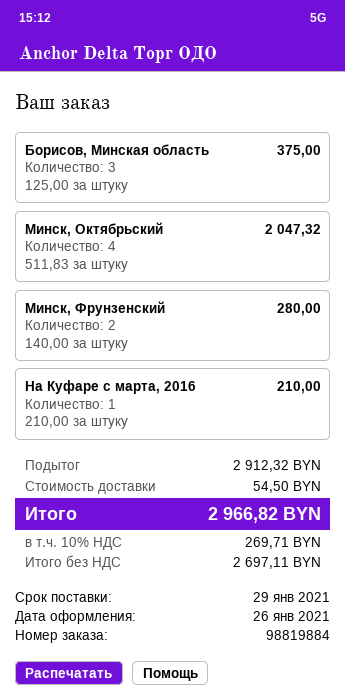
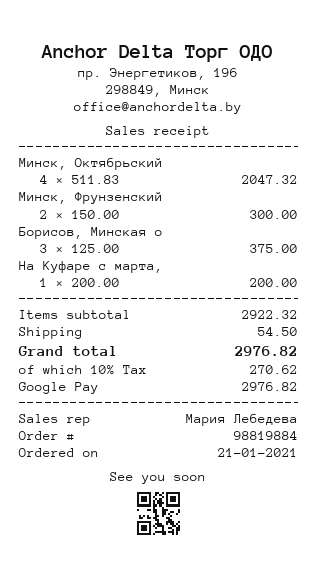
order date: 2021-01-26 -> 2021-01-21
Минск, Фрунзенский: 2 x 140.00 = 280.00 -> 2 x 150.00 = 300.00
На Куфаре с марта, 2016: 1 x 210.00 = 210.00 -> 1 x 200.00 = 200.00
subtotal: 2912.32 -> 2922.32
tax: 10% = 269.71 -> 10% = 270.62
total: 2966.82 -> 2976.82

